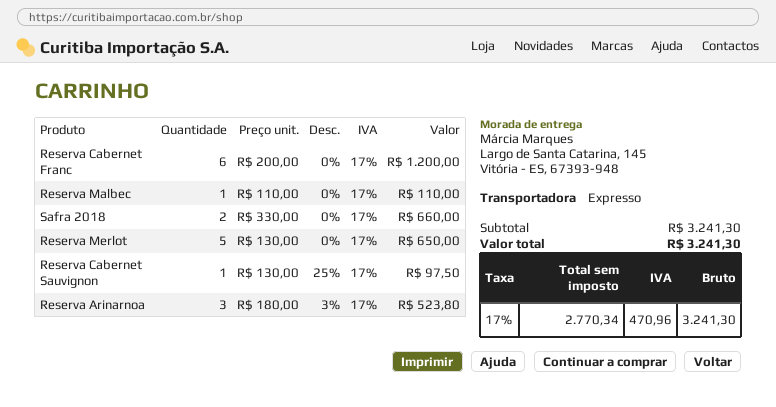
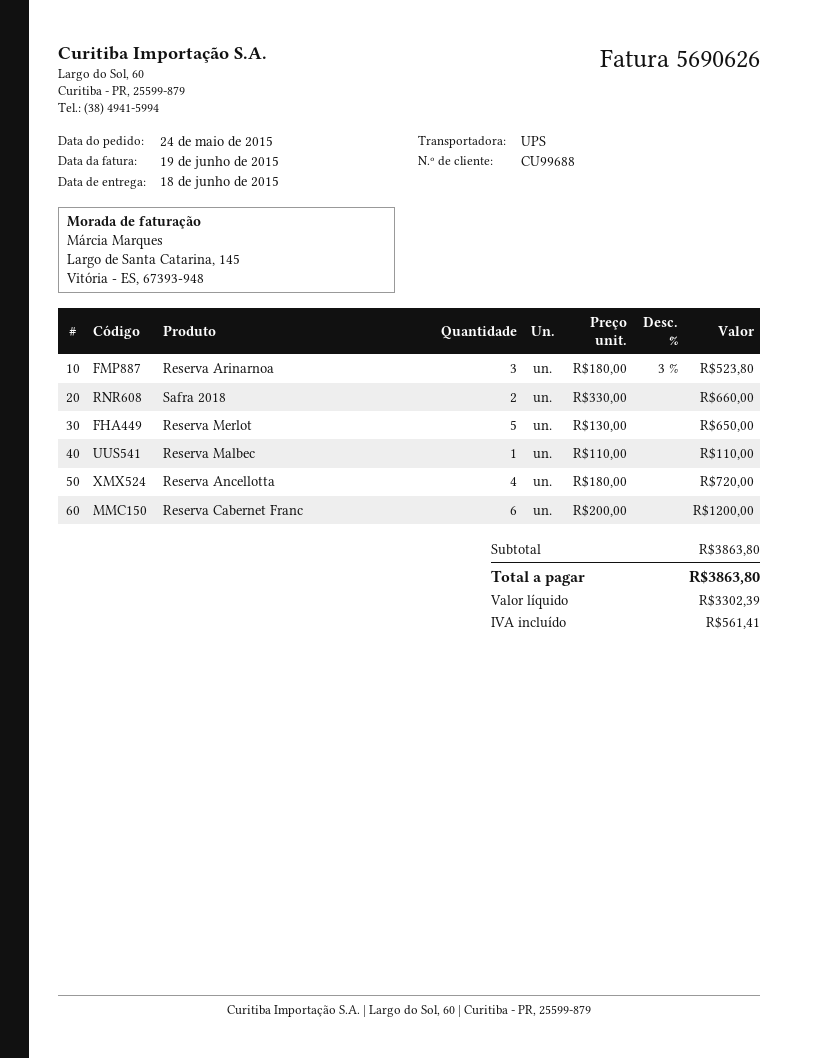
shipping method: express -> UPS
Reserva Cabernet Sauvignon: 1 x 130.00 - 25% = 97.50 -> none
Reserva Ancellotta: none -> 4 x 180.00 = 720.00
subtotal: 3241.30 -> 3863.80
net: 2770.34 -> 3302.39
tax: 470.96 -> 561.41
total: 3241.30 -> 3863.80

